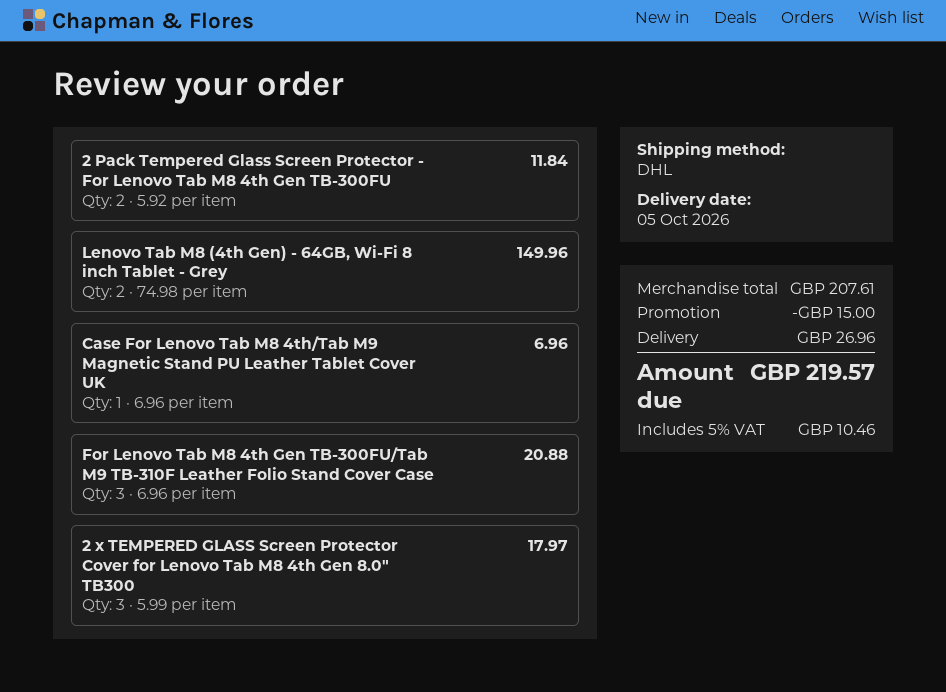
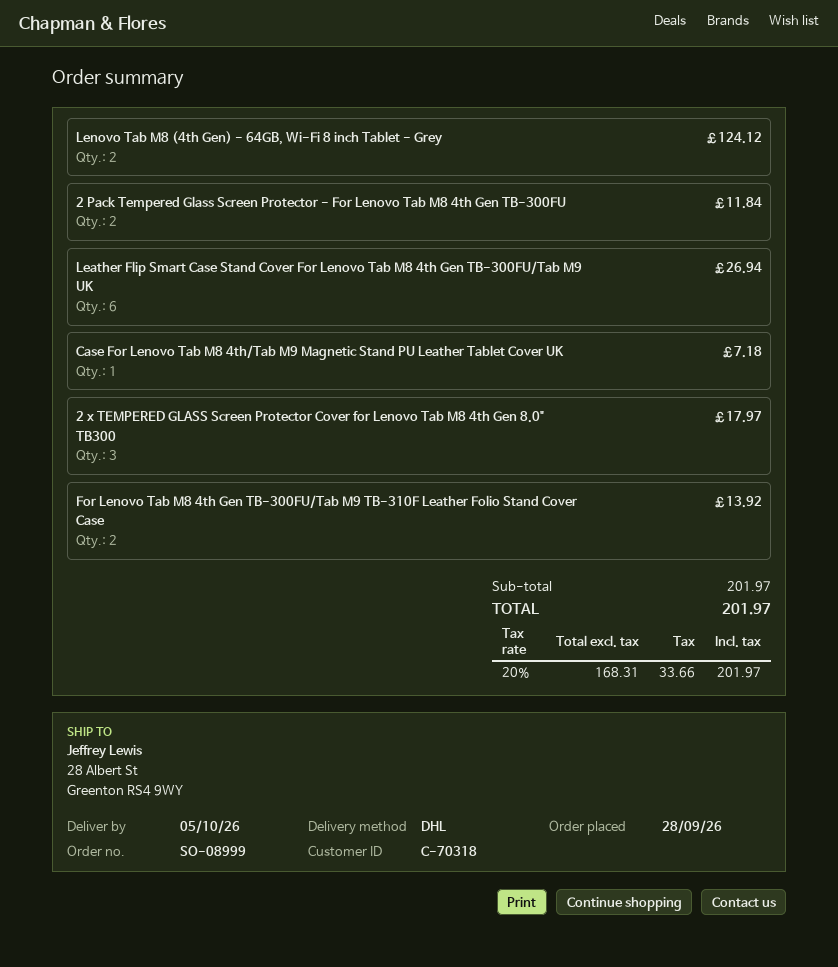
Lenovo Tab M8 (4th Gen) - 64GB, Wi-Fi 8 inch Tablet - Grey: 2 for 149.96 -> 2 for 124.12
Case For Lenovo Tab M8 4th/Tab M9 Magnetic Stand PU Leather Tablet Cover UK: 1 for 6.96 -> 1 for 7.18
For Lenovo Tab M8 4th Gen TB-300FU/Tab M9 TB-310F Leather Folio Stand Cover Case: 3 for 20.88 -> 2 for 13.92
Leather Flip Smart Case Stand Cover For Lenovo Tab M8 4th Gen TB-300FU/Tab M9 UK: none -> 6 for 26.94
subtotal: 207.61 -> 201.97
discount: 15.00 -> none
shipping: 26.96 -> none
tax: 5% = 10.46 -> 20% = 33.66
total: 219.57 -> 201.97

